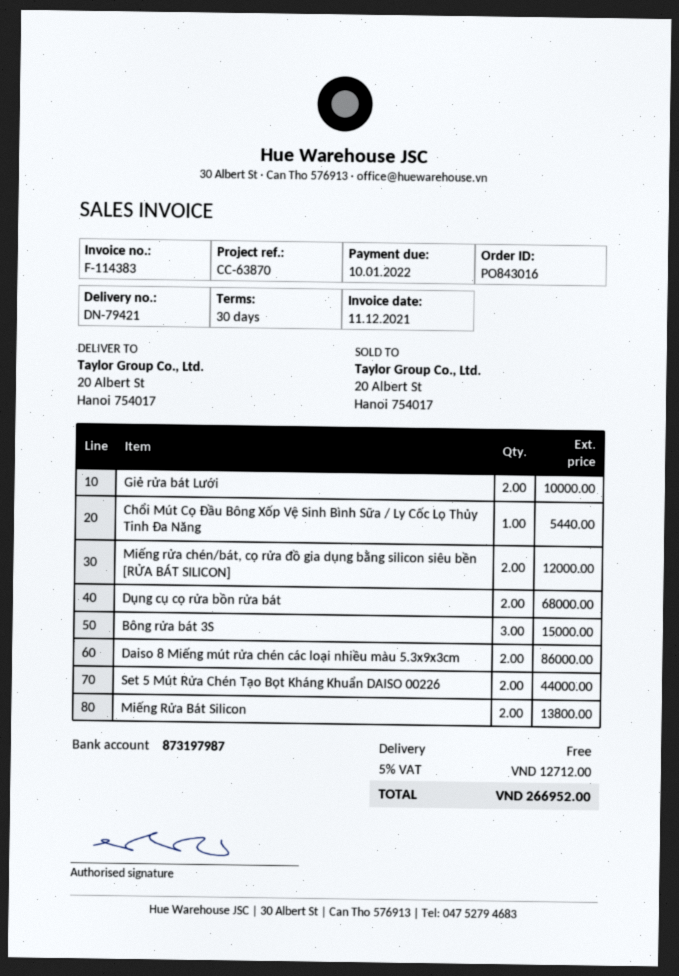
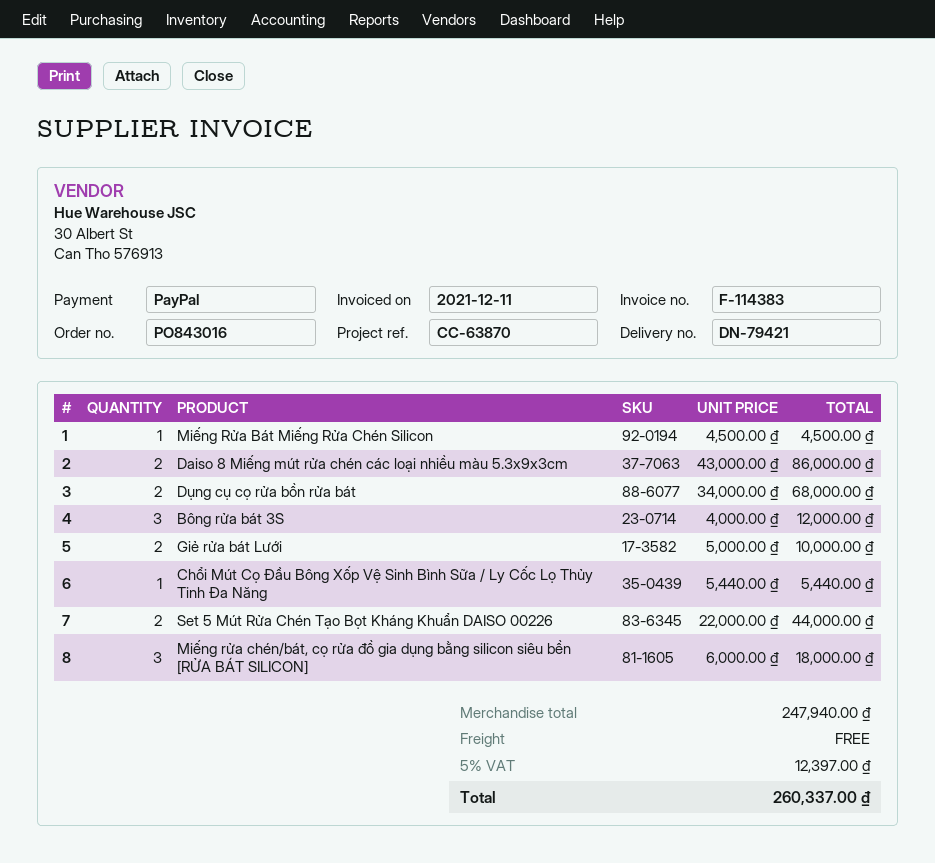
Miếng rửa chén/bát, cọ rửa đồ gia dụng bằng silicon siêu bền [RỬA BÁT SILICON]: 2 for 12000.00 -> 3 for 18000.00
Bông rửa bát 3S: 3 for 15000.00 -> 3 for 12000.00
Miếng Rửa Bát Silicon: 2 for 13800.00 -> none
Miếng Rửa Bát Miếng Rửa Chén Silicon: none -> 1 for 4500.00
tax: 5% = 12712.00 -> 5% = 12397.00
total: 266952.00 -> 260337.00

